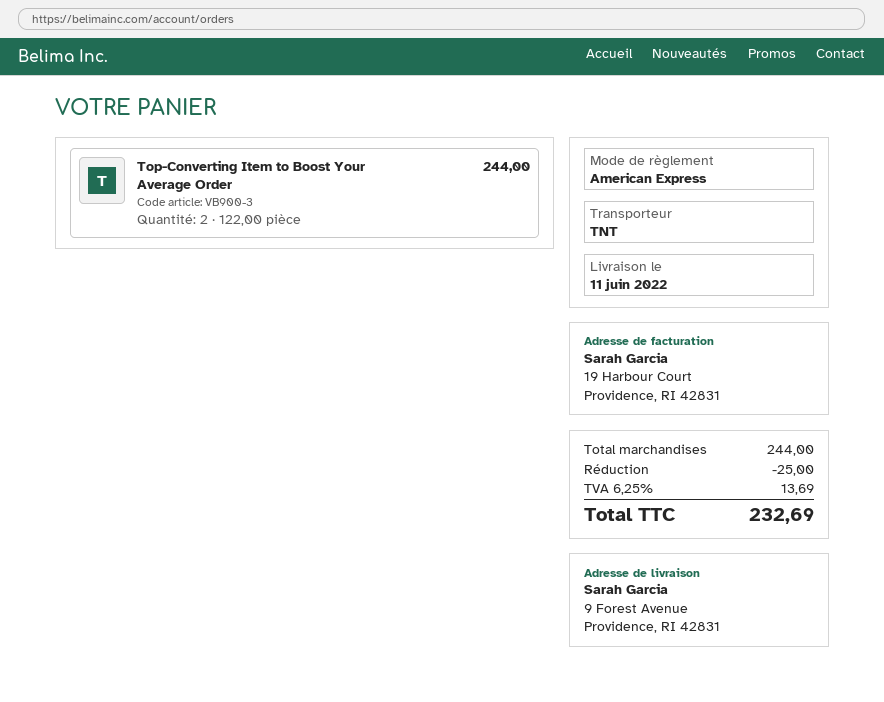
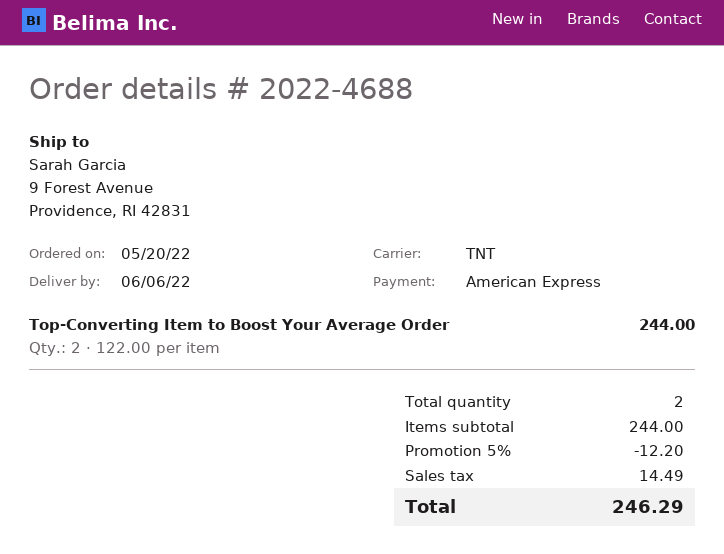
delivery date: 2022-06-11 -> 2022-06-06
discount: 25.00 -> 12.20
tax: 13.69 -> 14.49
total: 232.69 -> 246.29

